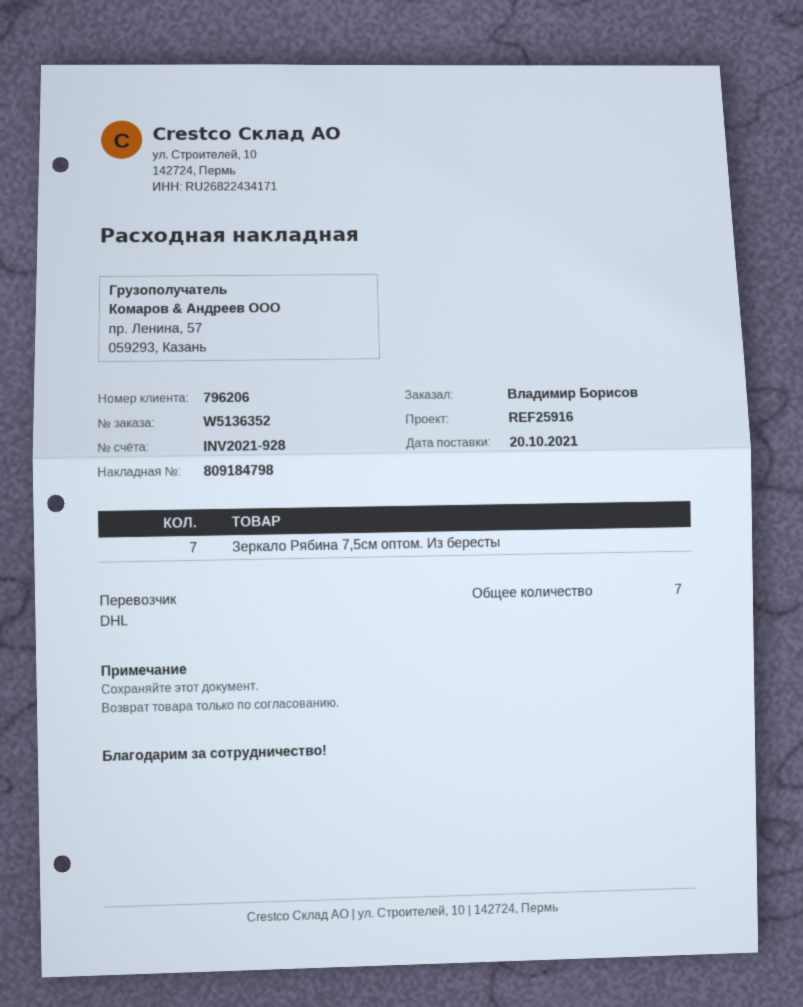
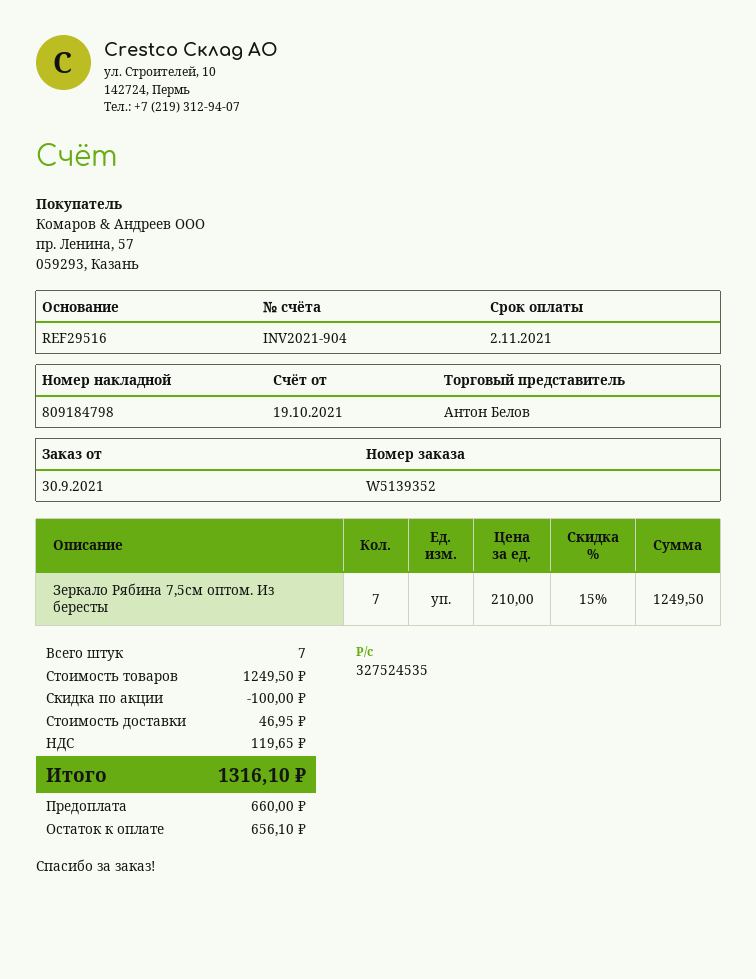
order number: W5136352 -> W5139352
invoice number: INV2021-928 -> INV2021-904
reference: REF25916 -> REF29516

